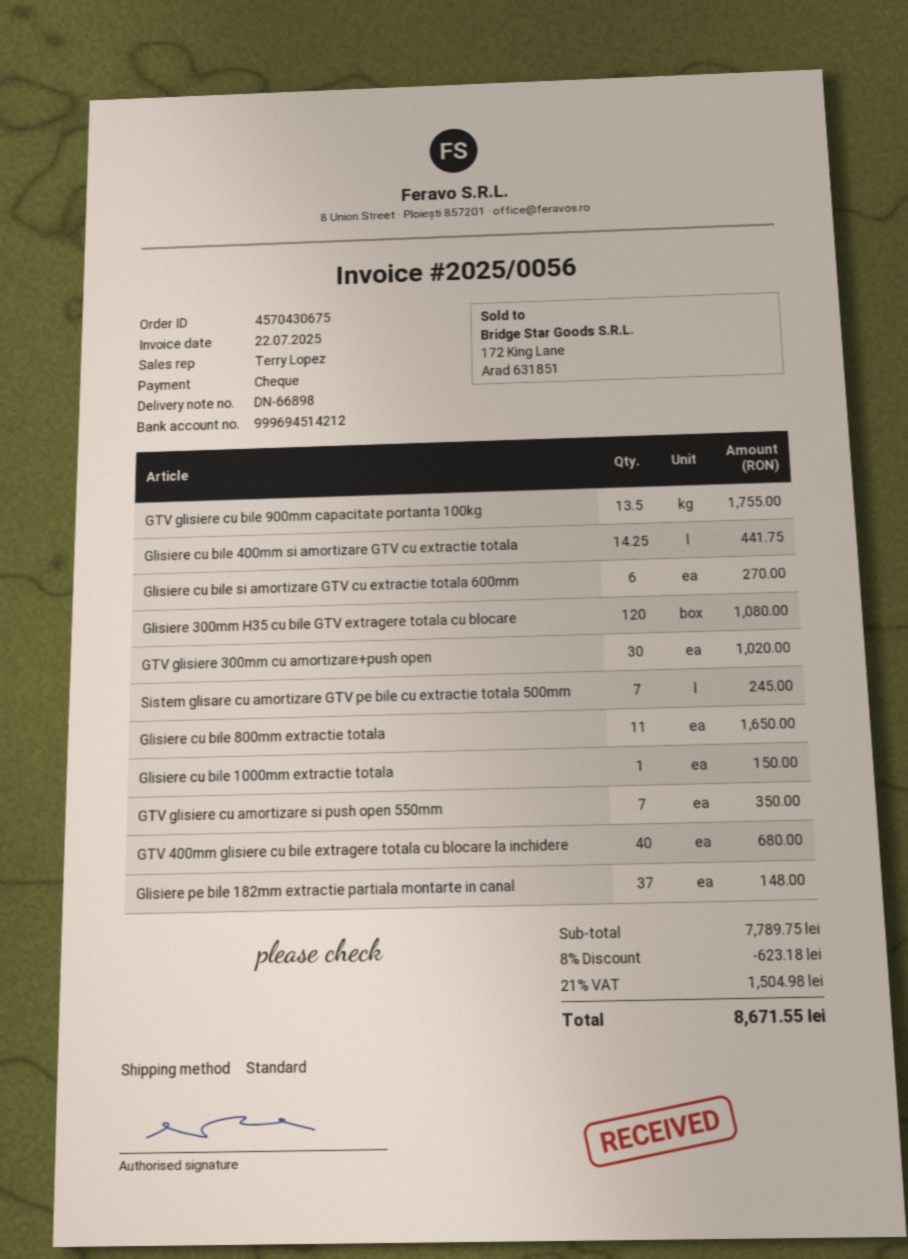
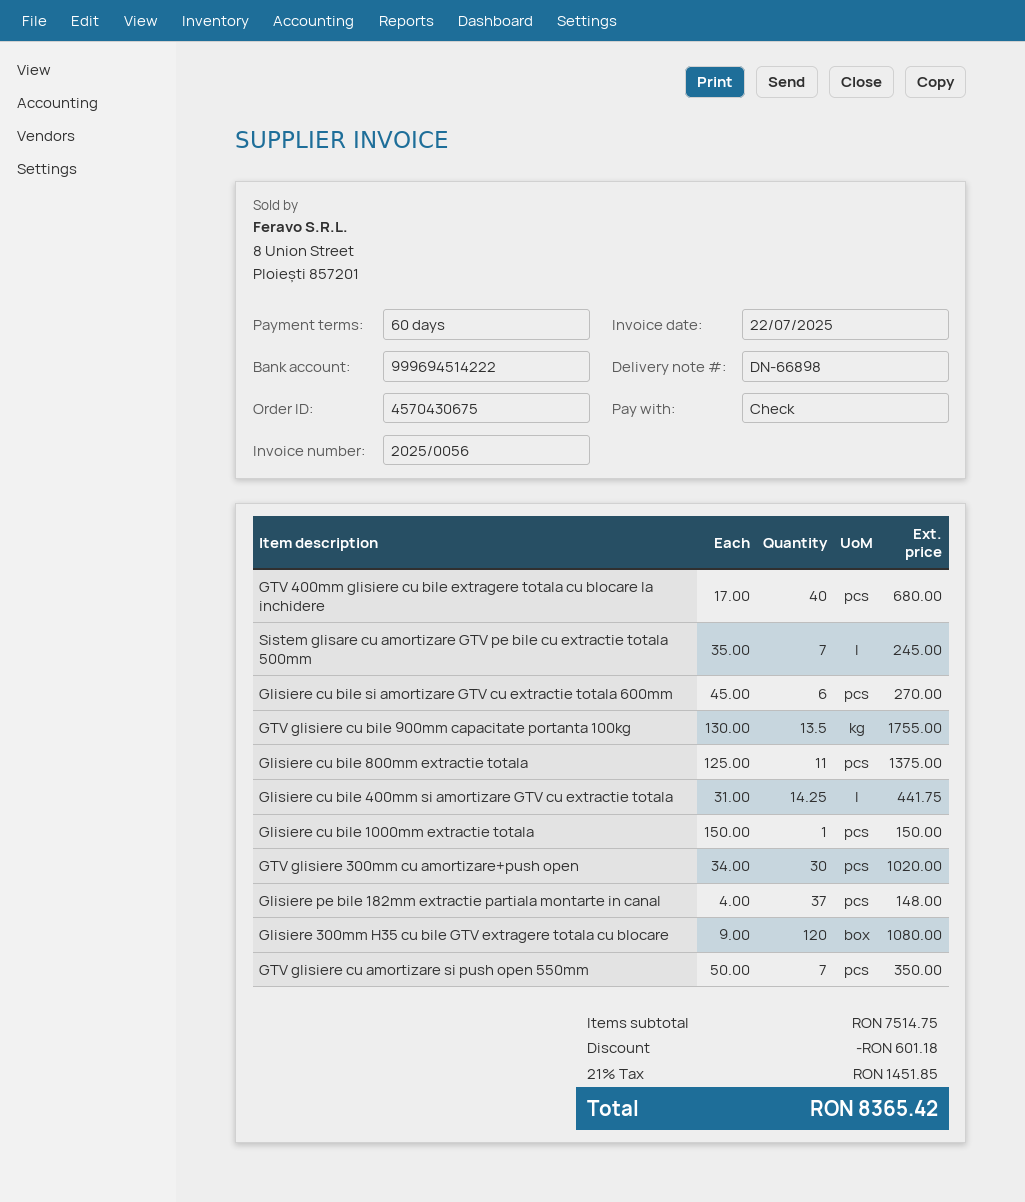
bank account: 999694514212 -> 999694514222
Glisiere cu bile 800mm extractie totala: 11 for 1650.00 -> 11 for 1375.00
subtotal: 7789.75 -> 7514.75
discount: 623.18 -> 601.18
tax: 21% = 1504.98 -> 21% = 1451.85
total: 8671.55 -> 8365.42

